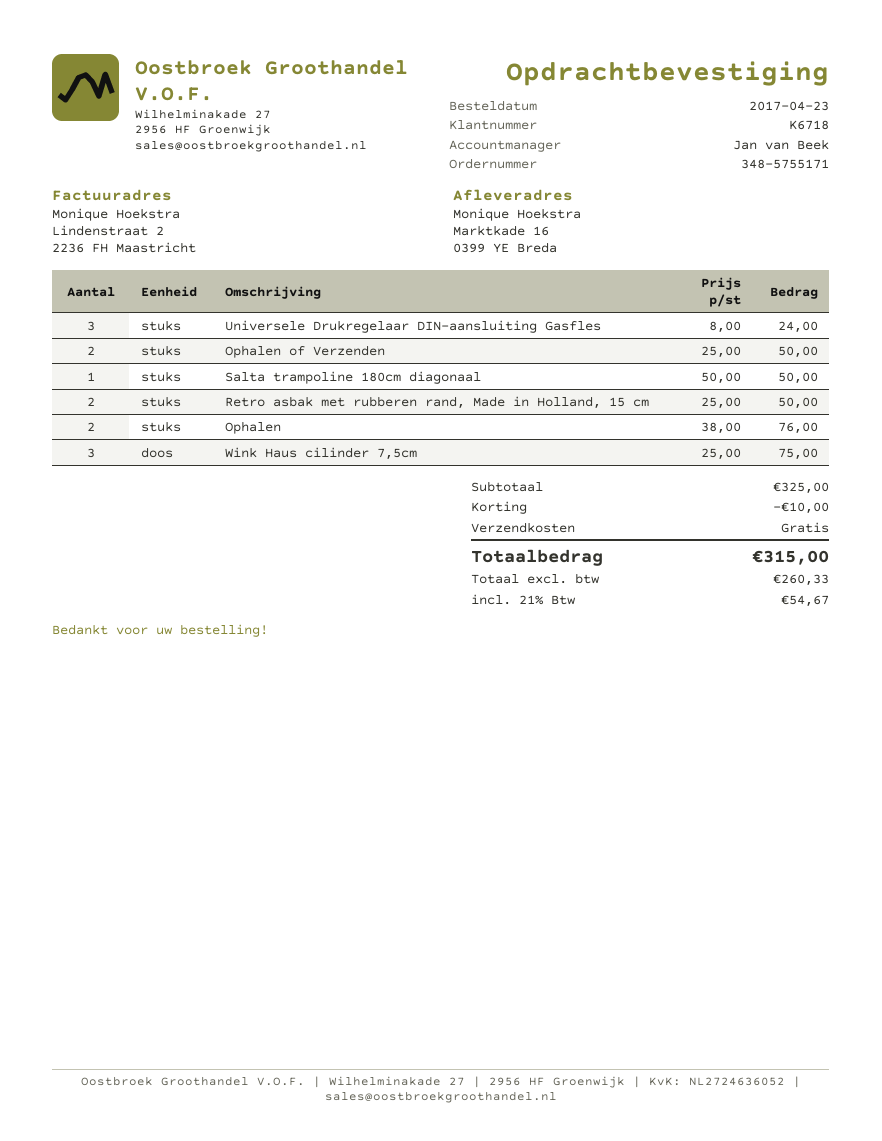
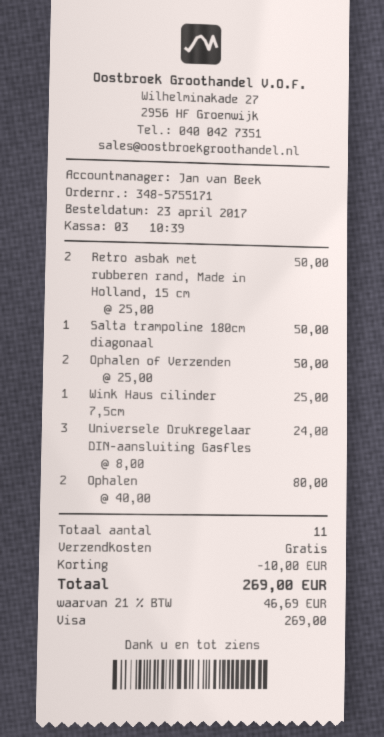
Ophalen: 2 x 38.00 = 76.00 -> 2 x 40.00 = 80.00
Wink Haus cilinder 7,5cm: 3 x 25.00 = 75.00 -> 1 x 25.00 = 25.00
tax: 21% = 54.67 -> 21% = 46.69
total: 315.00 -> 269.00

